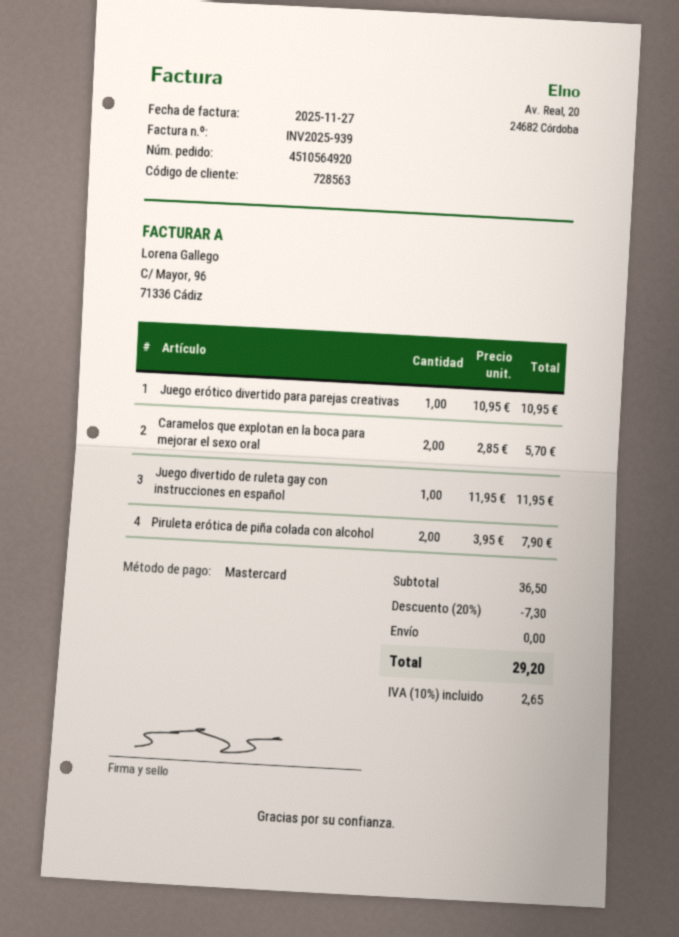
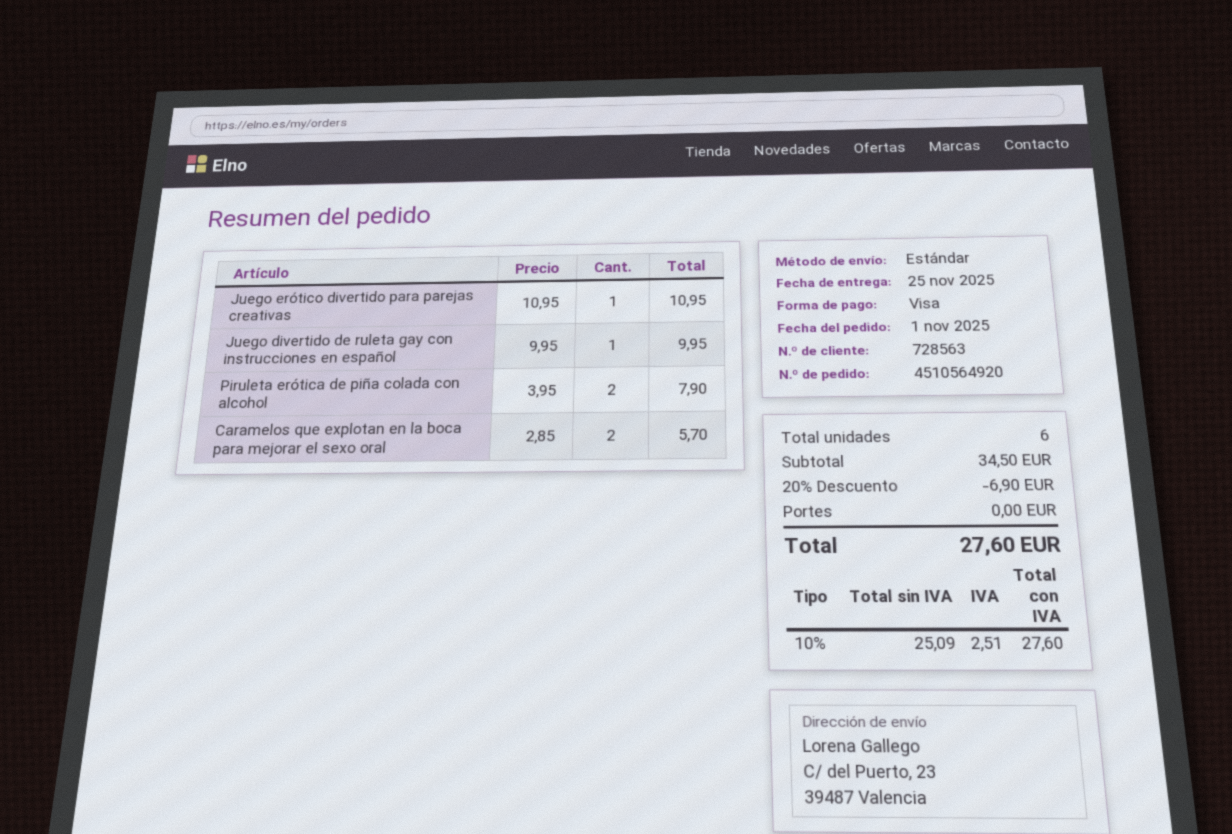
payment method: Mastercard -> Visa
Juego divertido de ruleta gay con instrucciones en español: 1 x 11.95 = 11.95 -> 1 x 9.95 = 9.95
subtotal: 36.50 -> 34.50
discount: 20% = 7.30 -> 20% = 6.90
tax: 10% = 2.65 -> 10% = 2.51
total: 29.20 -> 27.60

